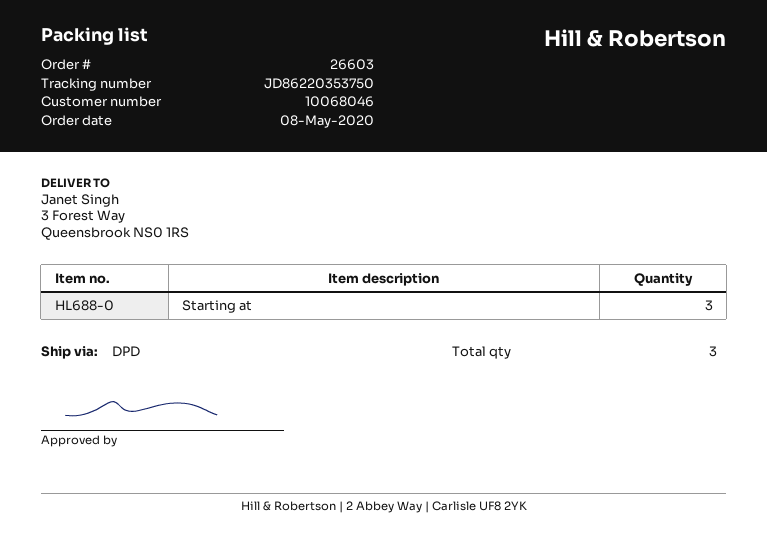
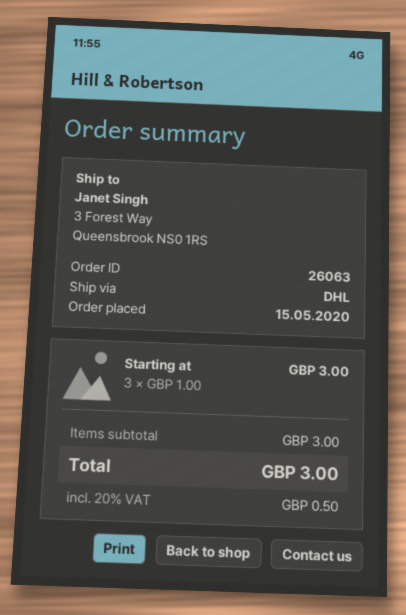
order number: 26603 -> 26063
order date: 2020-05-08 -> 2020-05-15
shipping method: DPD -> DHL

